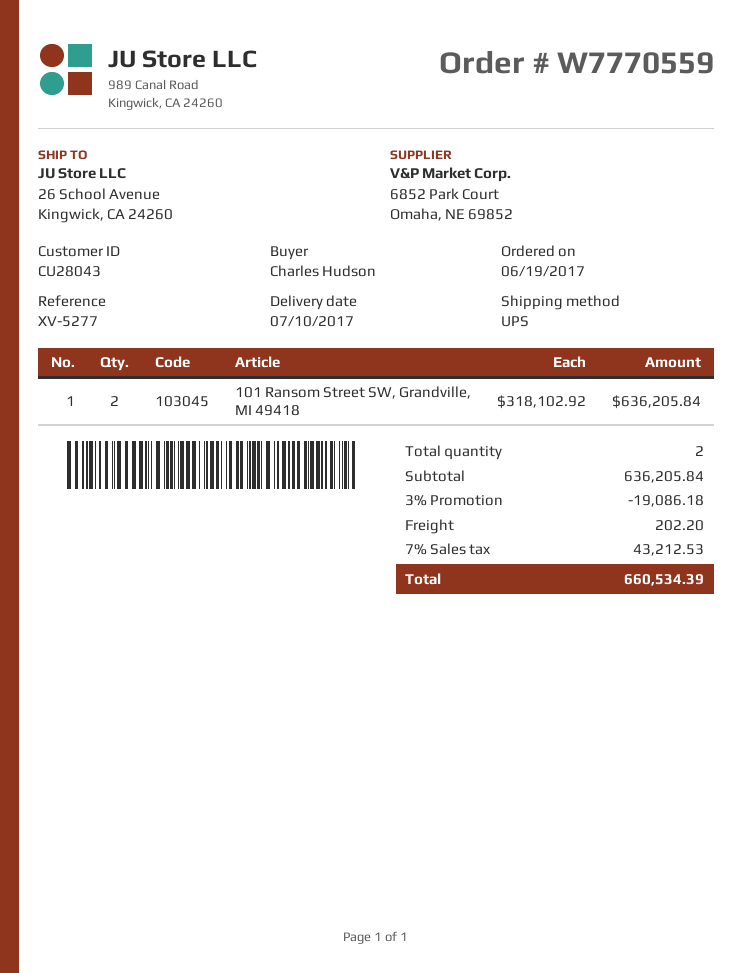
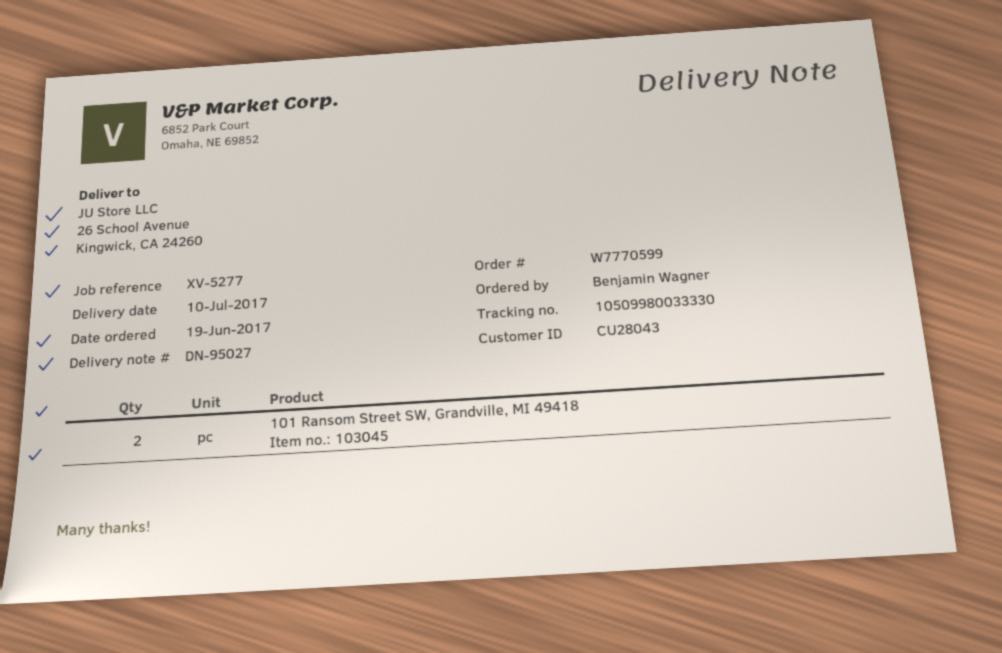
order number: W7770559 -> W7770599
ordered by: Charles Hudson -> Benjamin Wagner

